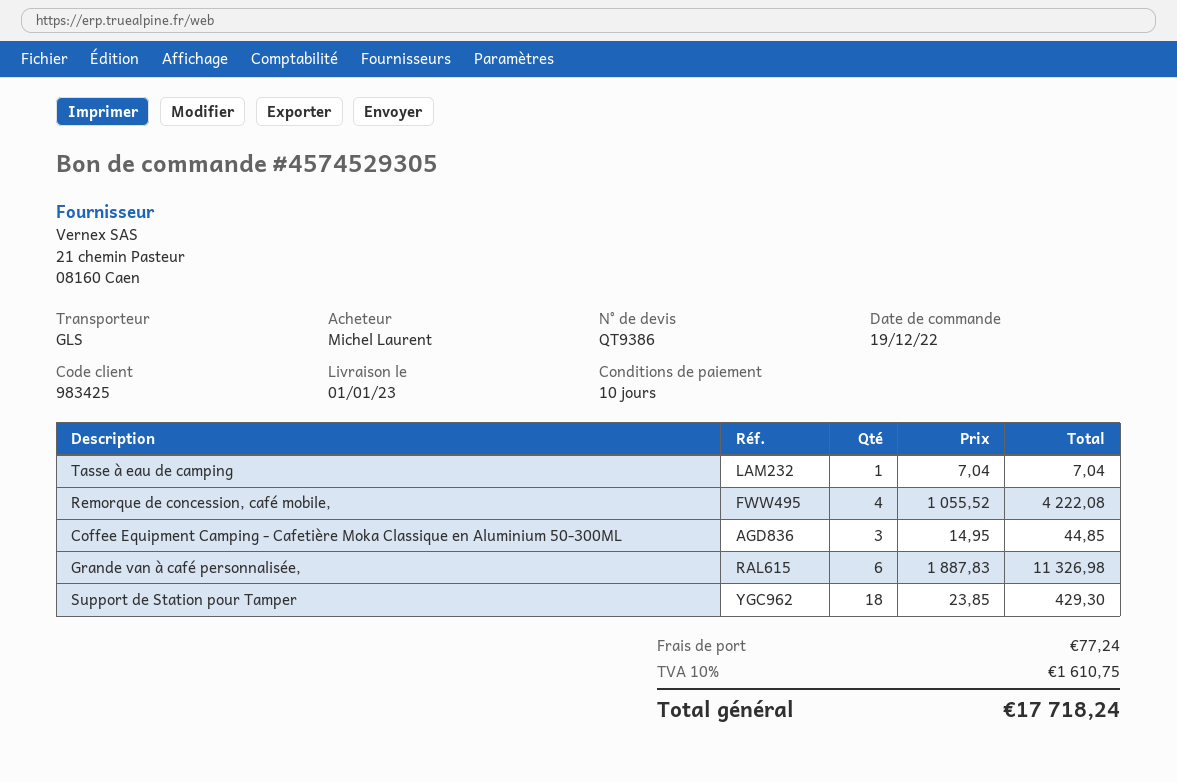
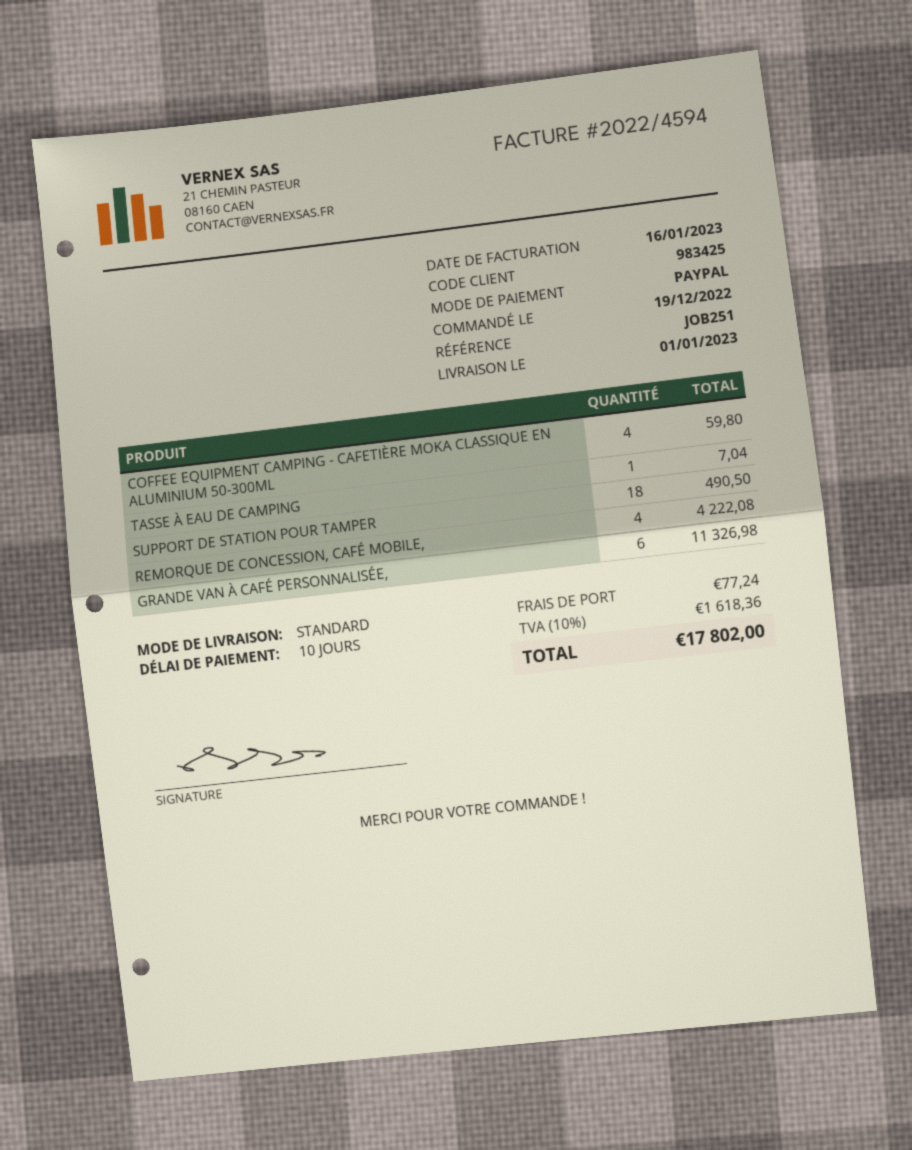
shipping method: GLS -> standard
Coffee Equipment Camping - Cafetière Moka Classique en Aluminium 50-300ML: 3 for 44.85 -> 4 for 59.80
Support de Station pour Tamper: 18 for 429.30 -> 18 for 490.50
tax: 10% = 1610.75 -> 10% = 1618.36
total: 17718.24 -> 17802.00

